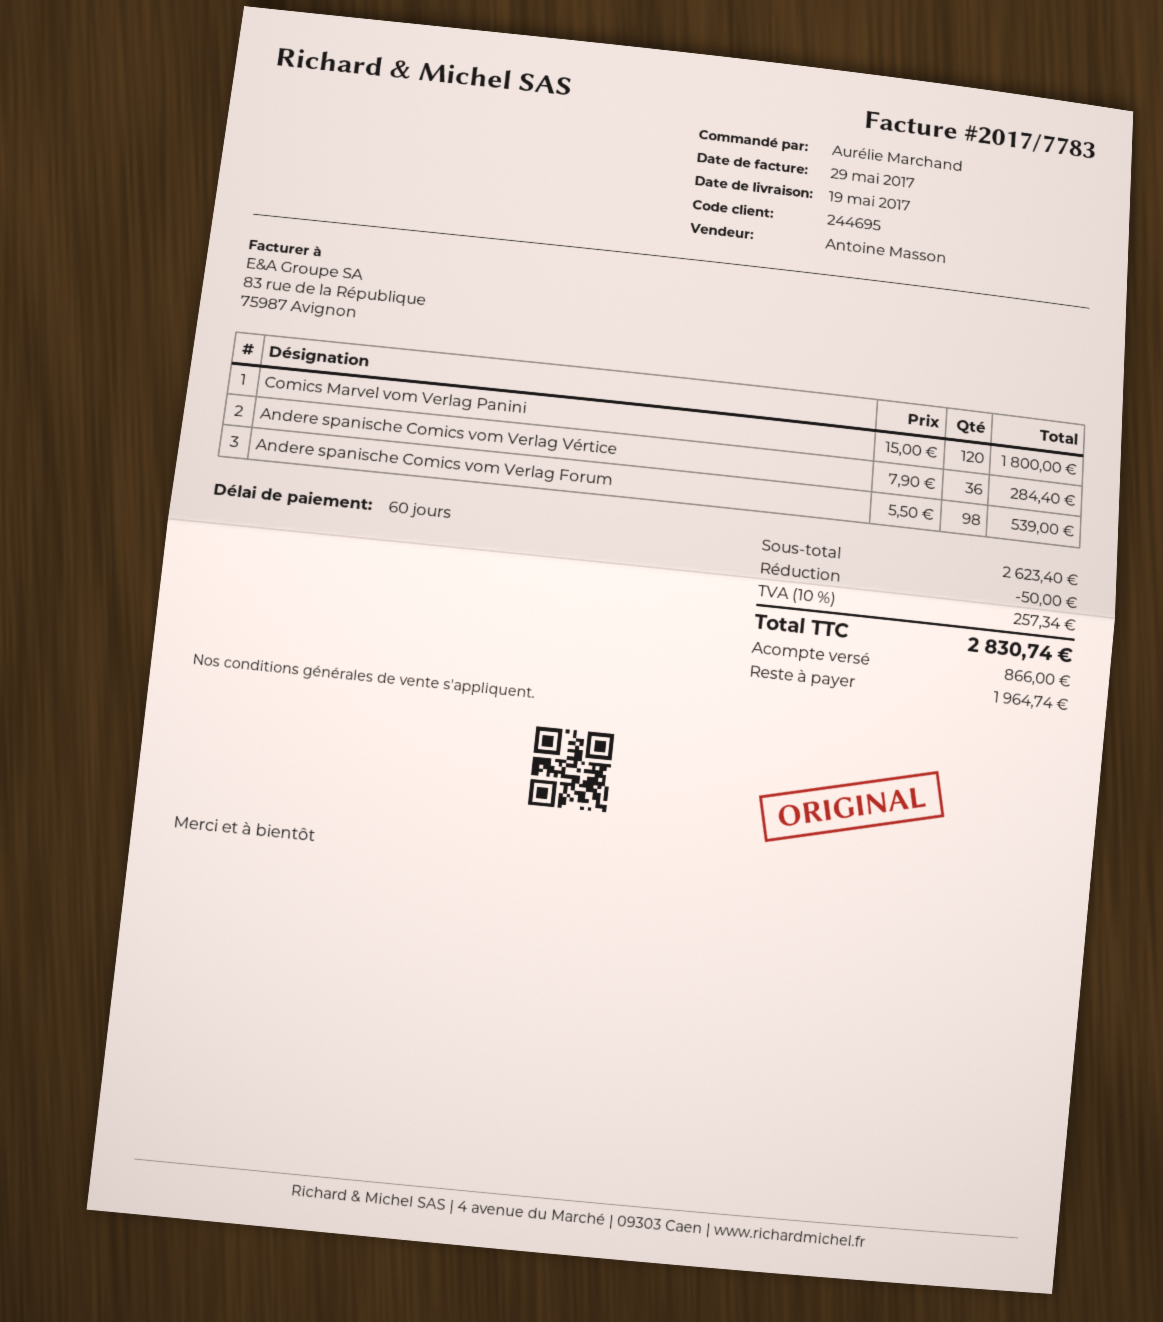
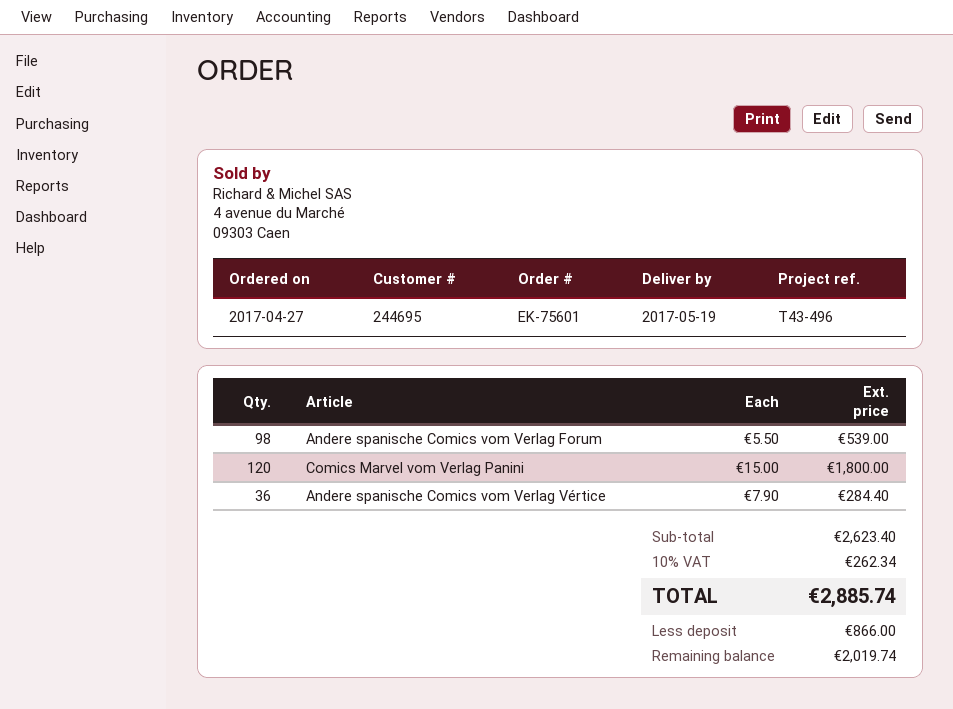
discount: 50.00 -> none
tax: 10% = 257.34 -> 10% = 262.34
total: 2830.74 -> 2885.74
balance: 1964.74 -> 2019.74

